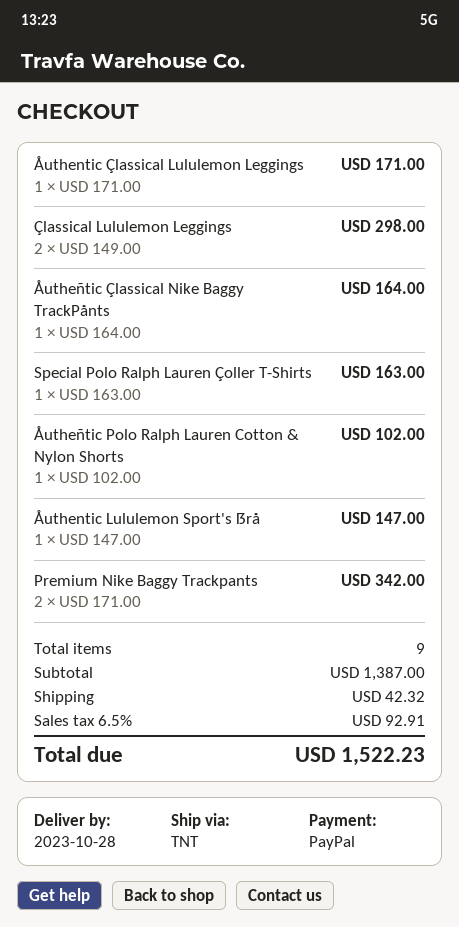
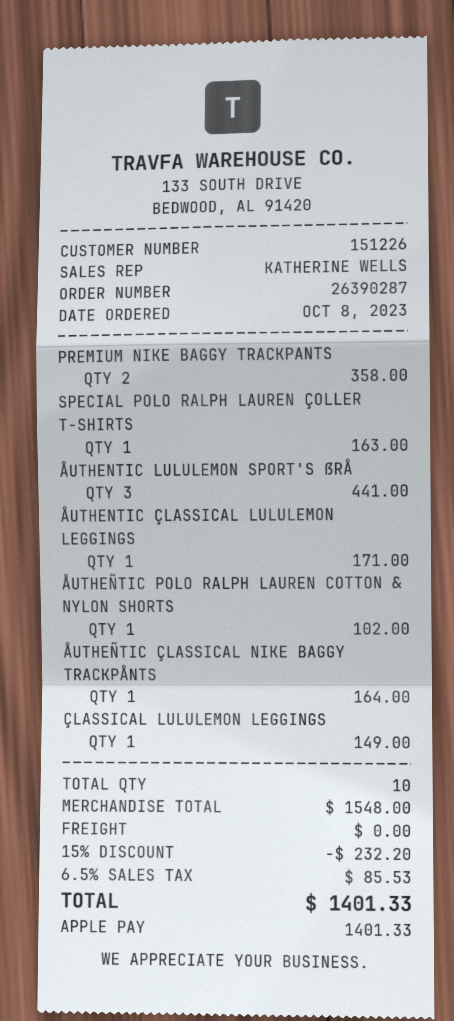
payment method: PayPal -> Apple Pay
Çlassical Lululemon Leggings: 2 for 298.00 -> 1 for 149.00
Åuthentic Lululemon Sport's ẞrå: 1 for 147.00 -> 3 for 441.00
Premium Nike Baggy Trackpants: 2 for 342.00 -> 2 for 358.00
total quantity: 9 -> 10
subtotal: 1387.00 -> 1548.00
discount: none -> 15% = 232.20
shipping: 42.32 -> 0.00
tax: 6.5% = 92.91 -> 6.5% = 85.53
total: 1522.23 -> 1401.33

